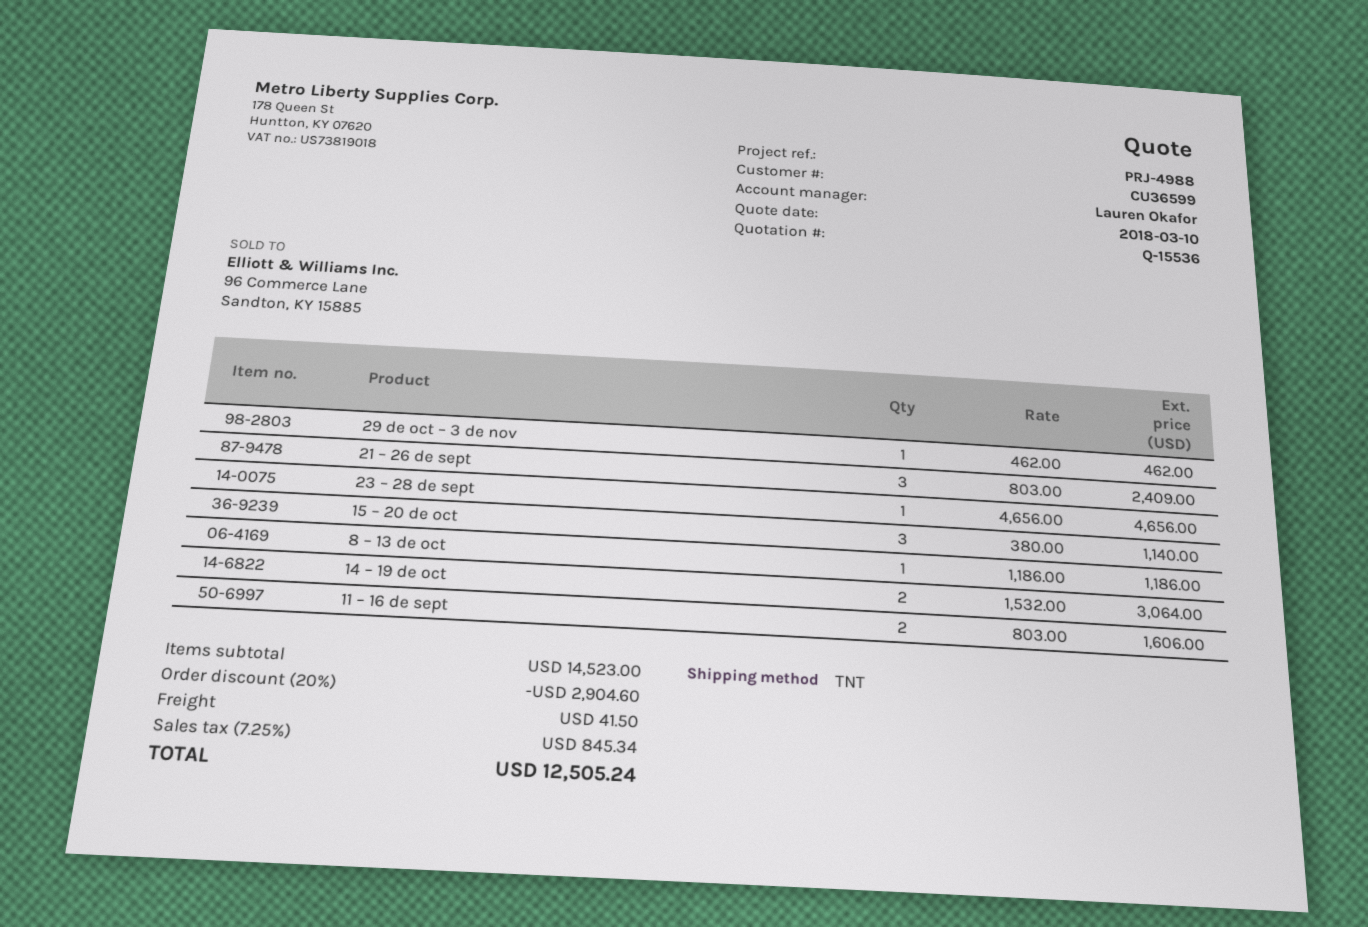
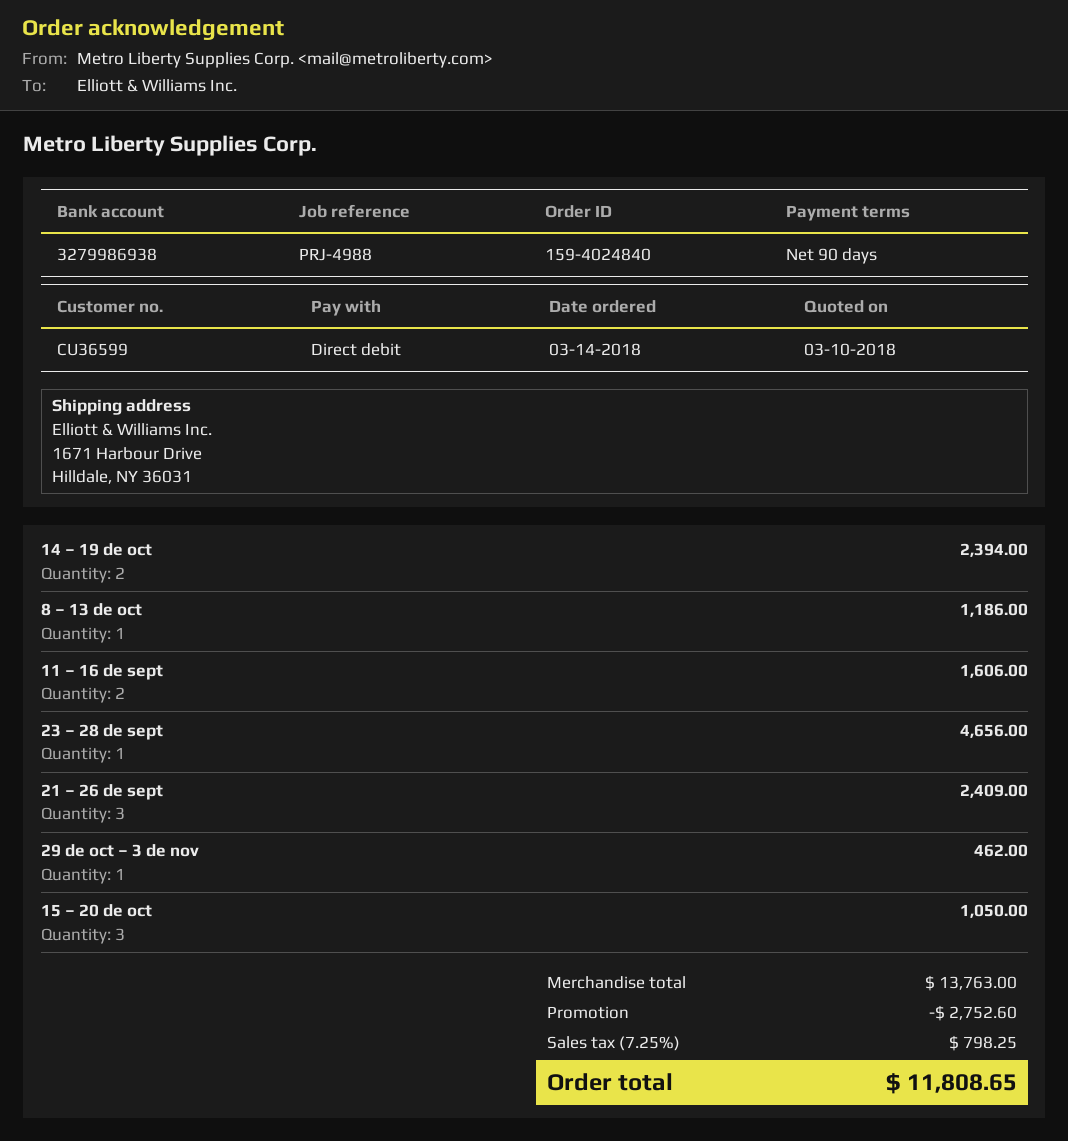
15 – 20 de oct: 3 for 1140.00 -> 3 for 1050.00
14 – 19 de oct: 2 for 3064.00 -> 2 for 2394.00
subtotal: 14523.00 -> 13763.00
discount: 2904.60 -> 2752.60
shipping: 41.50 -> none
tax: 7.25% = 845.34 -> 7.25% = 798.25
total: 12505.24 -> 11808.65

